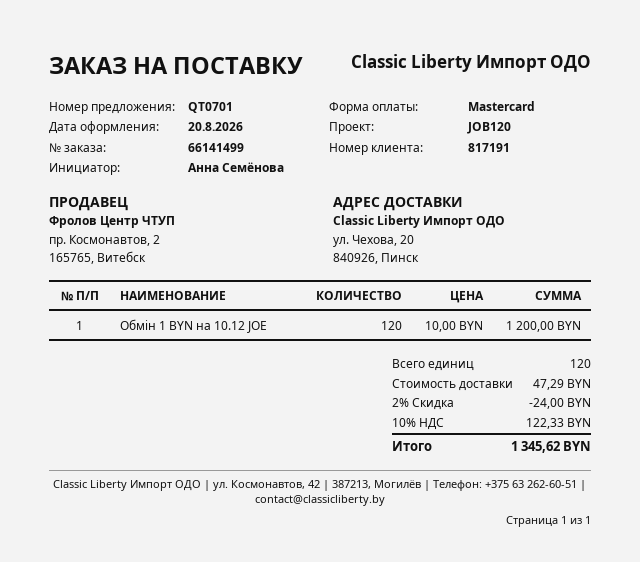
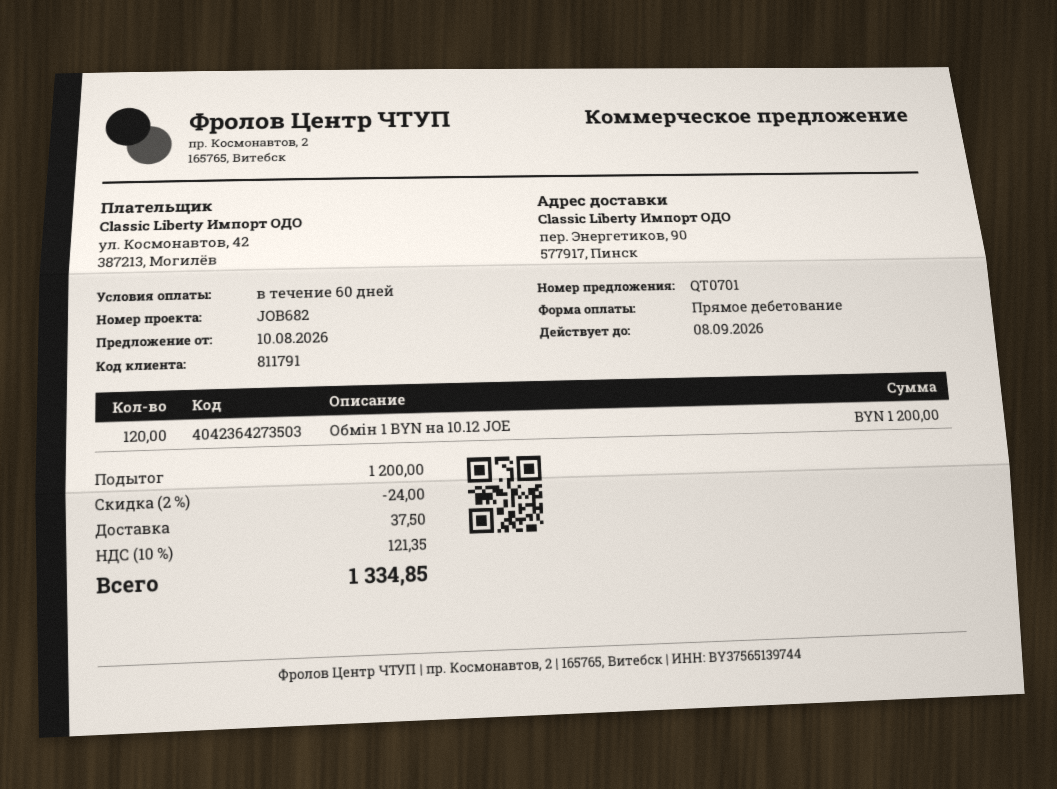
customer number: 817191 -> 811791
reference: JOB120 -> JOB682
payment method: Mastercard -> direct debit
ship to: ул. Чехова, 20, 840926, Пинск -> пер. Энергетиков, 90, 577917, Пинск
shipping: 47.29 -> 37.50
tax: 10% = 122.33 -> 10% = 121.35
total: 1345.62 -> 1334.85

